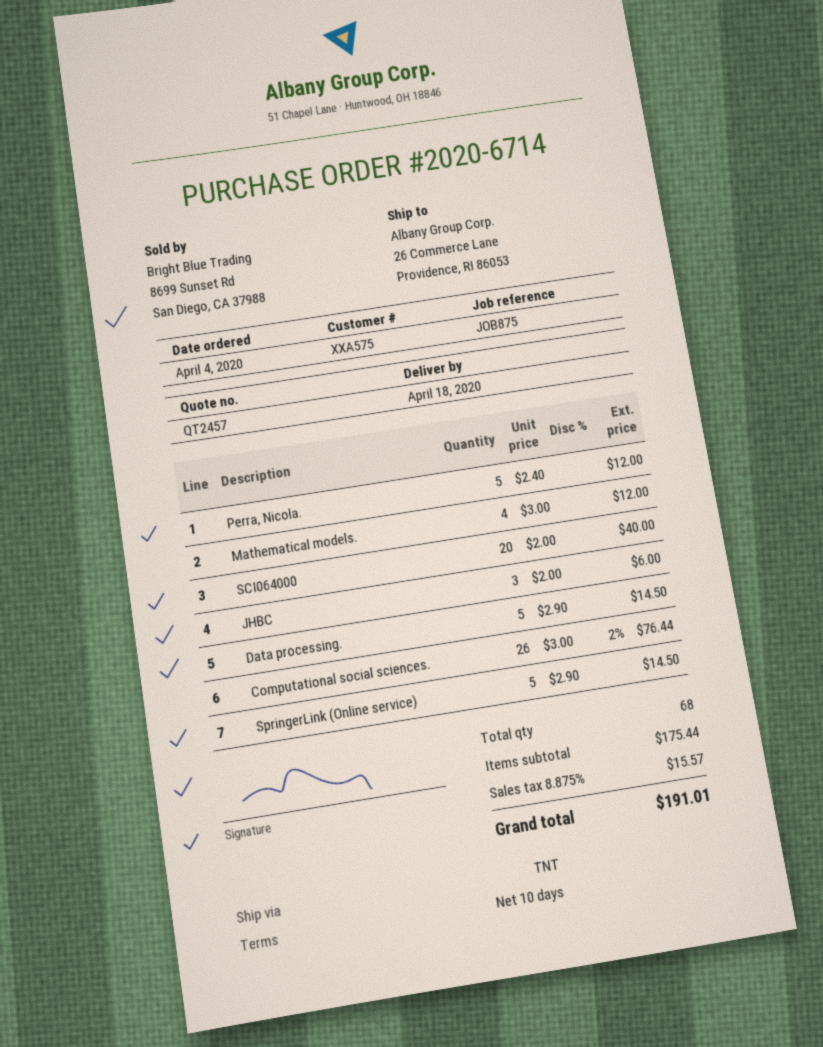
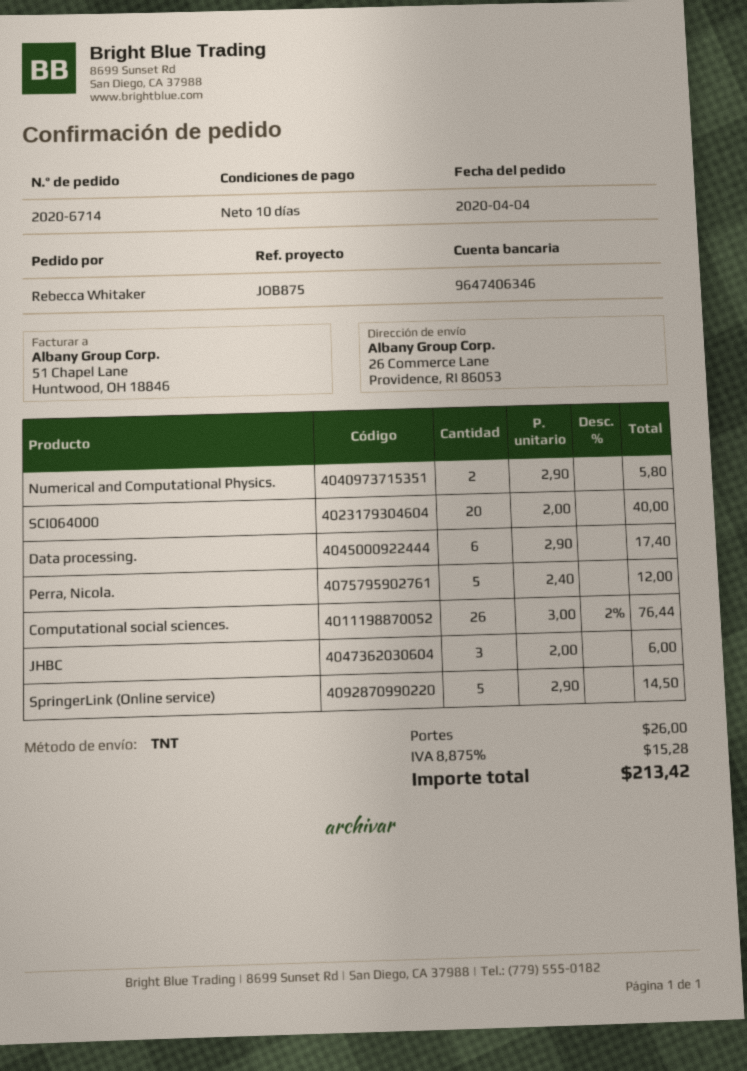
Mathematical models.: 4 x 3.00 = 12.00 -> none
Data processing.: 5 x 2.90 = 14.50 -> 6 x 2.90 = 17.40
Numerical and Computational Physics.: none -> 2 x 2.90 = 5.80
shipping: none -> 26.00
tax: 8.875% = 15.57 -> 8.875% = 15.28
total: 191.01 -> 213.42

